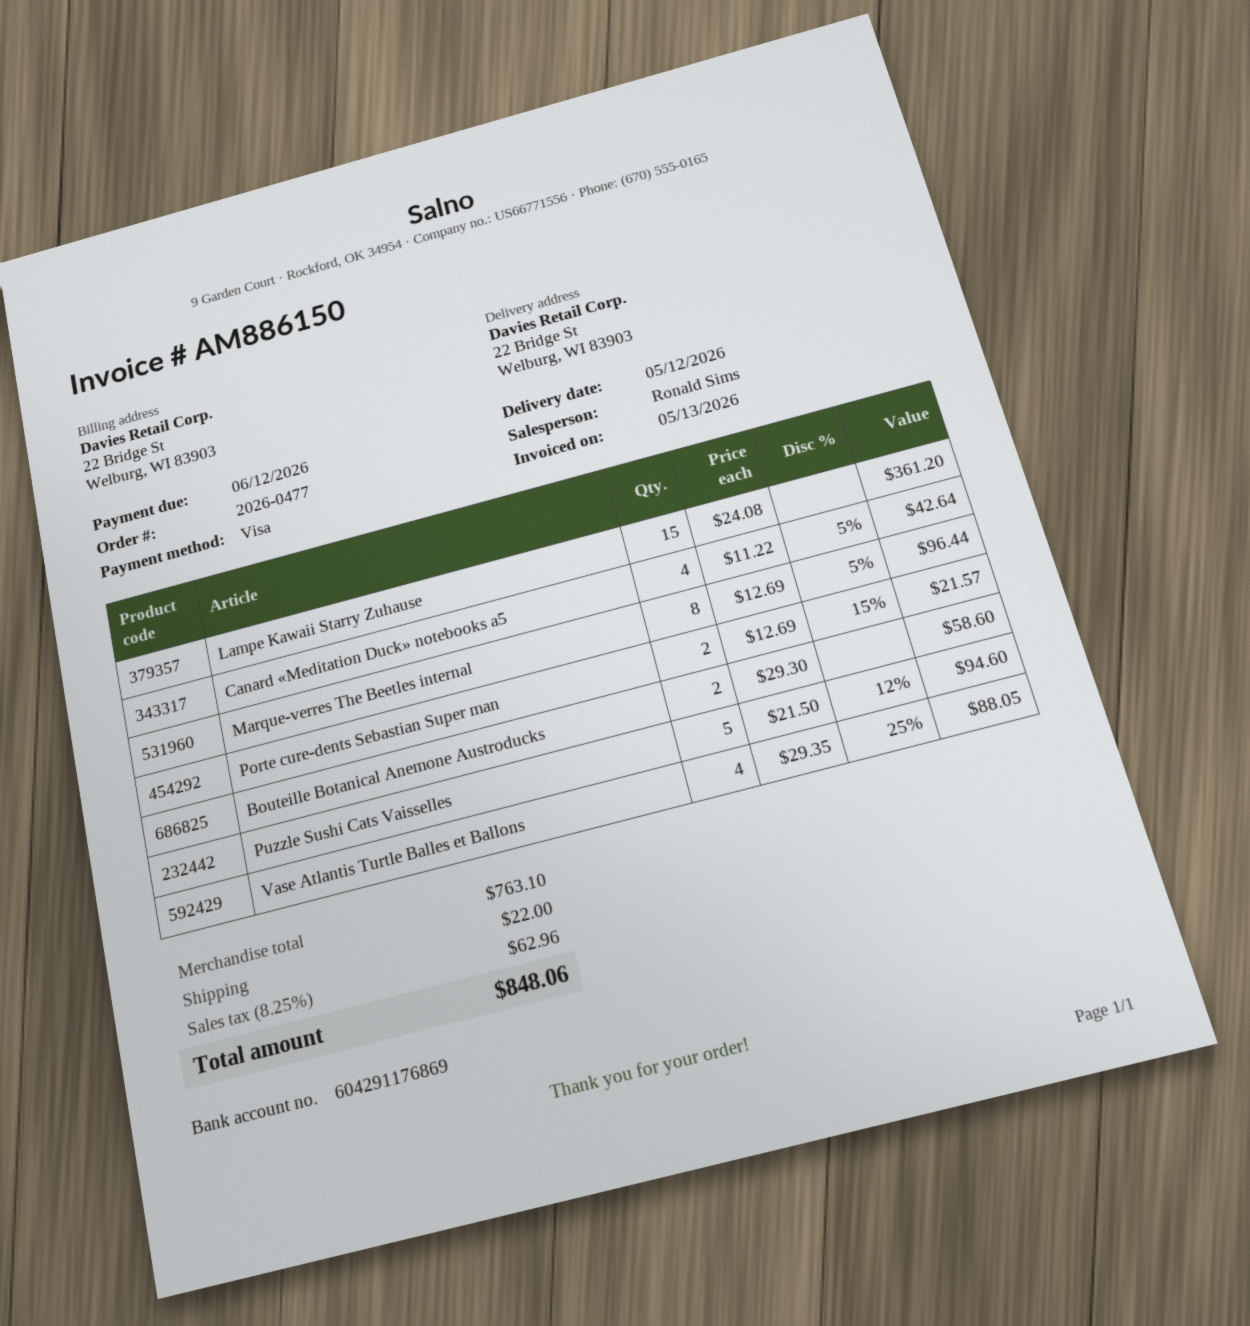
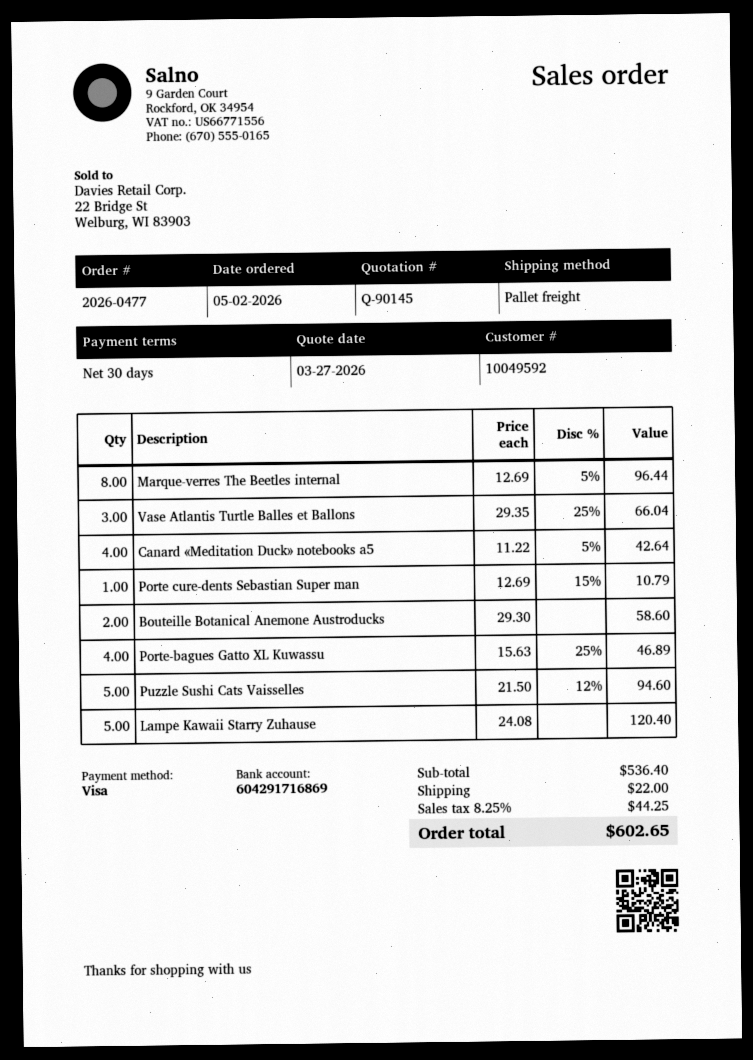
bank account: 604291176869 -> 604291716869
Lampe Kawaii Starry Zuhause: 15 x 24.08 = 361.20 -> 5 x 24.08 = 120.40
Porte cure-dents Sebastian Super man: 2 x 12.69 - 15% = 21.57 -> 1 x 12.69 - 15% = 10.79
Vase Atlantis Turtle Balles et Ballons: 4 x 29.35 - 25% = 88.05 -> 3 x 29.35 - 25% = 66.04
Porte-bagues Gatto XL Kuwassu: none -> 4 x 15.63 - 25% = 46.89
subtotal: 763.10 -> 536.40
tax: 8.25% = 62.96 -> 8.25% = 44.25
total: 848.06 -> 602.65

